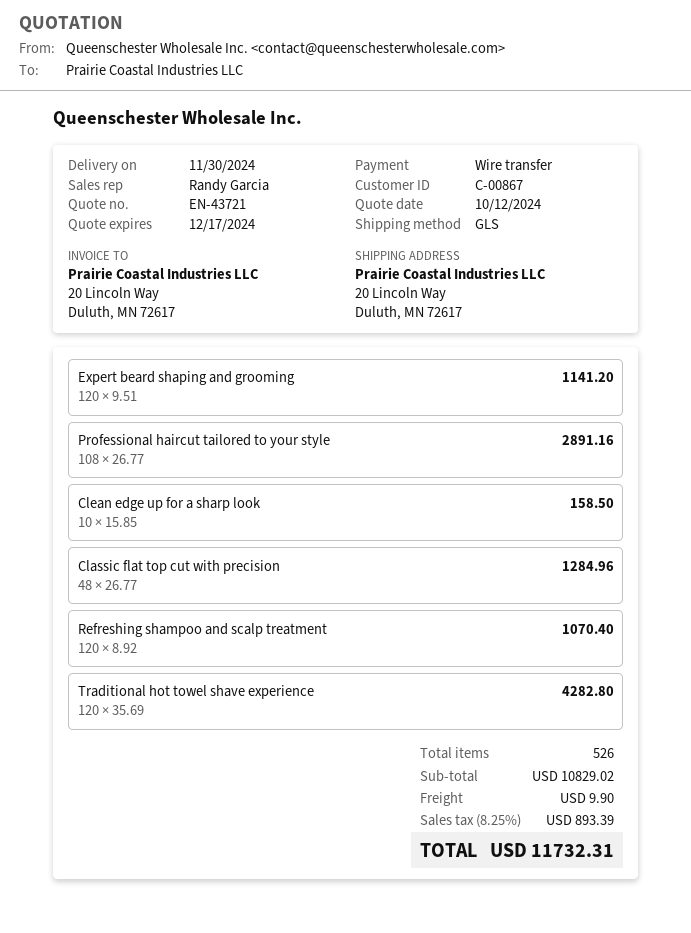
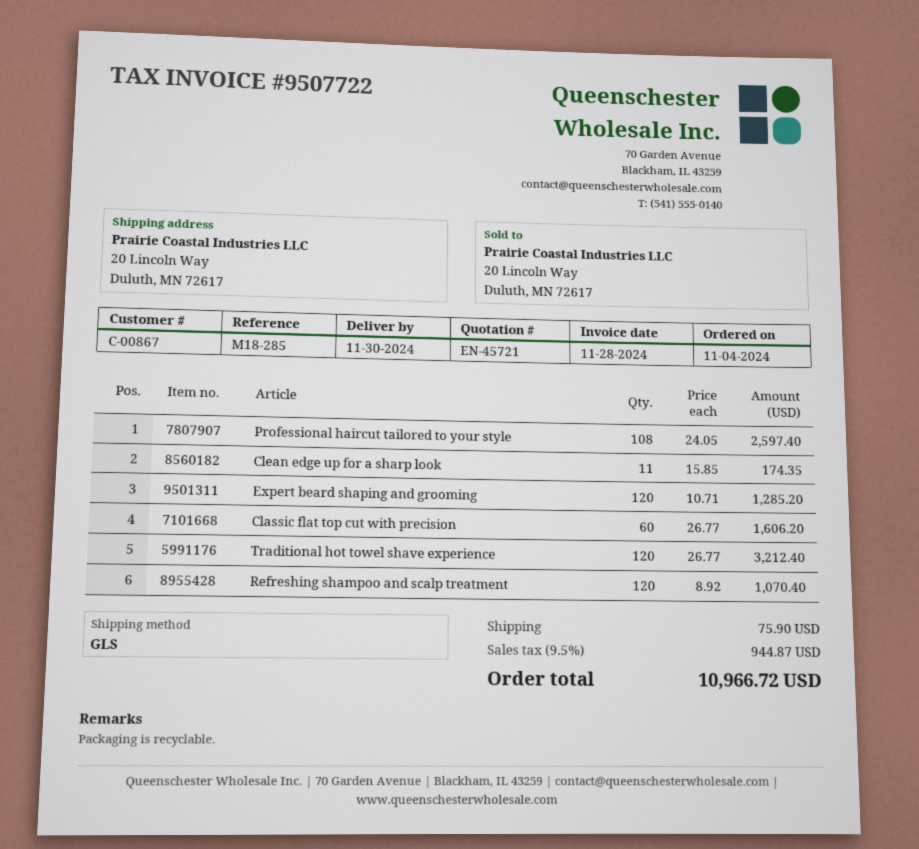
quote number: EN-43721 -> EN-45721
Expert beard shaping and grooming: 120 x 9.51 = 1141.20 -> 120 x 10.71 = 1285.20
Professional haircut tailored to your style: 108 x 26.77 = 2891.16 -> 108 x 24.05 = 2597.40
Clean edge up for a sharp look: 10 x 15.85 = 158.50 -> 11 x 15.85 = 174.35
Classic flat top cut with precision: 48 x 26.77 = 1284.96 -> 60 x 26.77 = 1606.20
Traditional hot towel shave experience: 120 x 35.69 = 4282.80 -> 120 x 26.77 = 3212.40
shipping: 9.90 -> 75.90
tax: 8.25% = 893.39 -> 9.5% = 944.87
total: 11732.31 -> 10966.72

